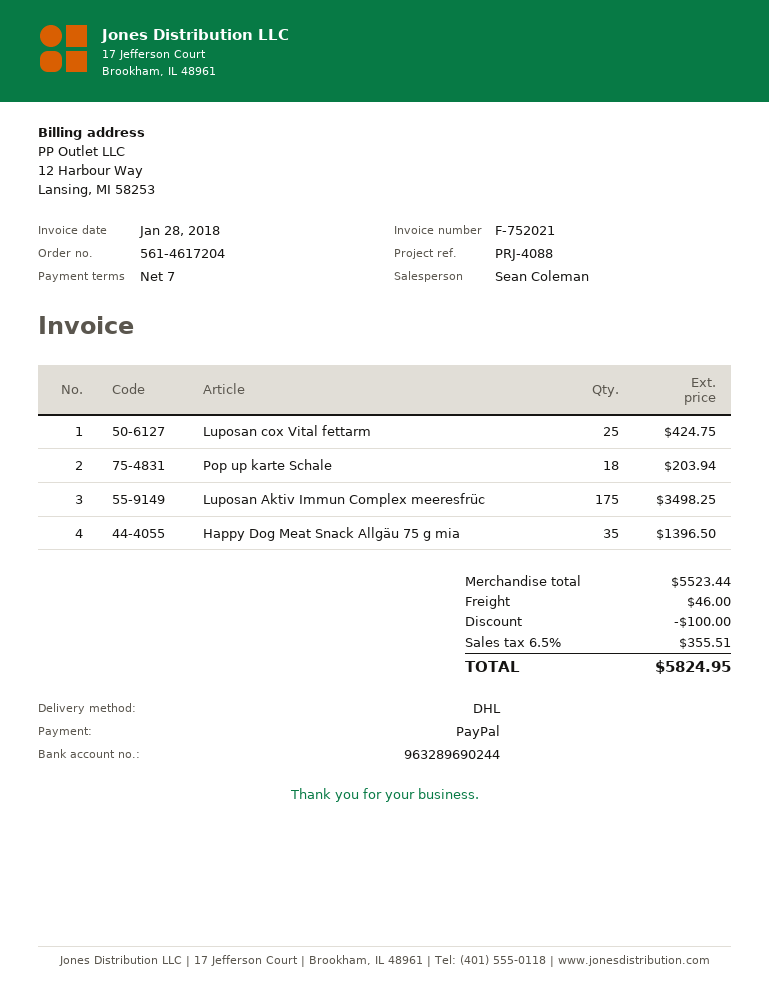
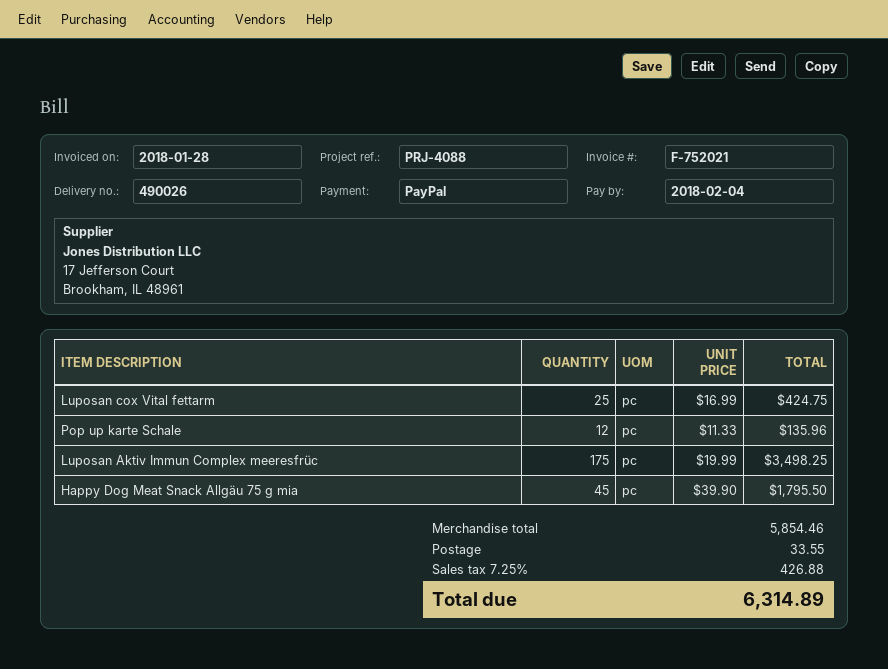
Pop up karte Schale: 18 for 203.94 -> 12 for 135.96
Happy Dog Meat Snack Allgäu 75 g mia: 35 for 1396.50 -> 45 for 1795.50
subtotal: 5523.44 -> 5854.46
discount: 100.00 -> none
shipping: 46.00 -> 33.55
tax: 6.5% = 355.51 -> 7.25% = 426.88
total: 5824.95 -> 6314.89

